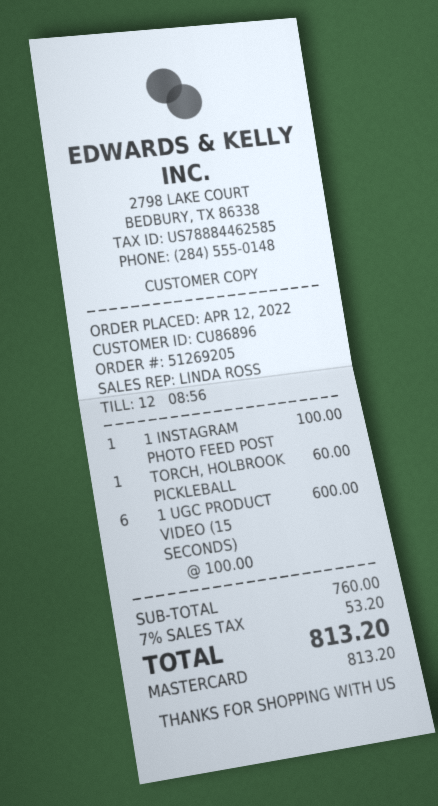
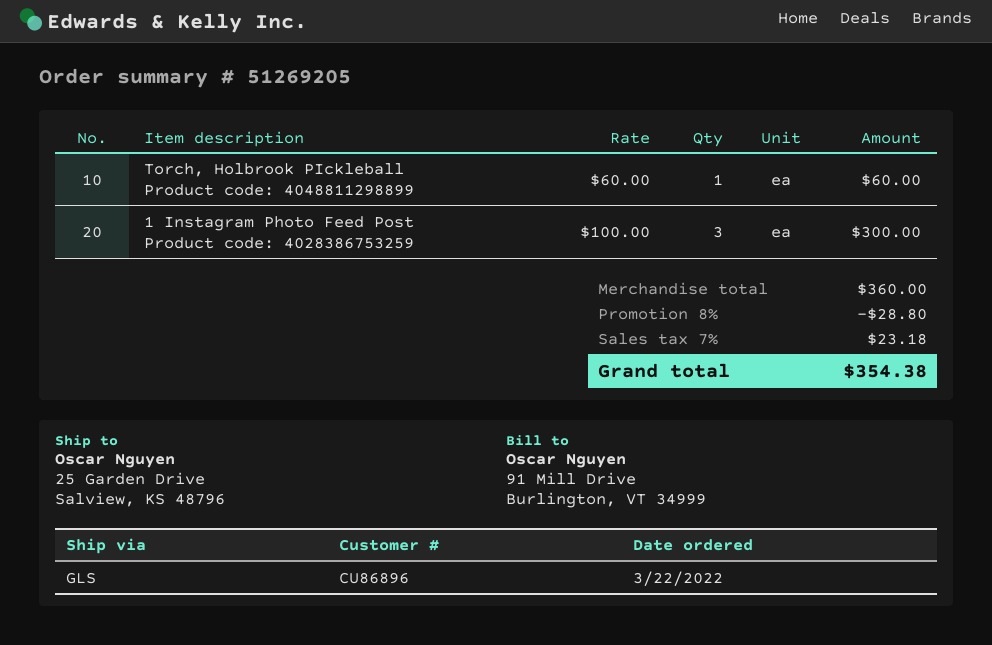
order date: 2022-04-12 -> 2022-03-22
1 INSTAGRAM PHOTO FEED POST: 1 x 100.00 = 100.00 -> 3 x 100.00 = 300.00
1 UGC PRODUCT VIDEO (15 SECONDS): 6 x 100.00 = 600.00 -> none
subtotal: 760.00 -> 360.00
discount: none -> 8% = 28.80
tax: 7% = 53.20 -> 7% = 23.18
total: 813.20 -> 354.38

